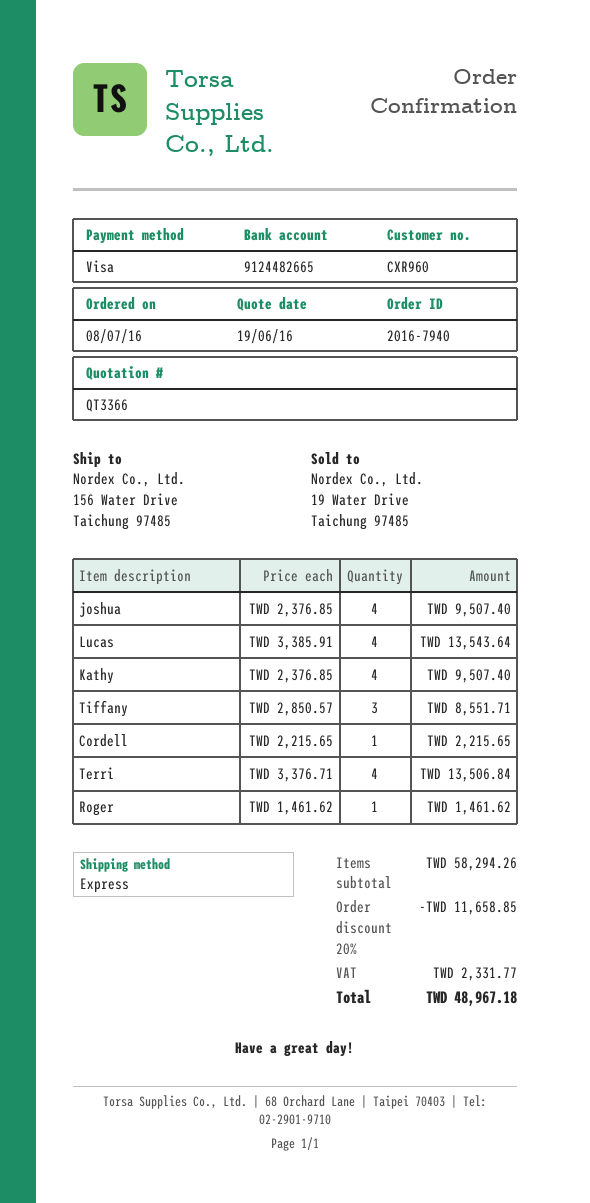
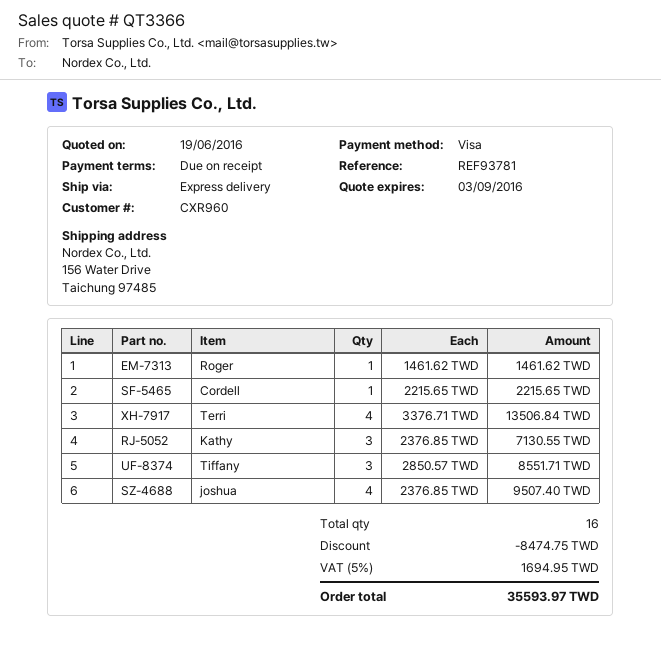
Lucas: 4 x 3385.91 = 13543.64 -> none
Kathy: 4 x 2376.85 = 9507.40 -> 3 x 2376.85 = 7130.55
discount: 11658.85 -> 8474.75
tax: 2331.77 -> 1694.95
total: 48967.18 -> 35593.97

